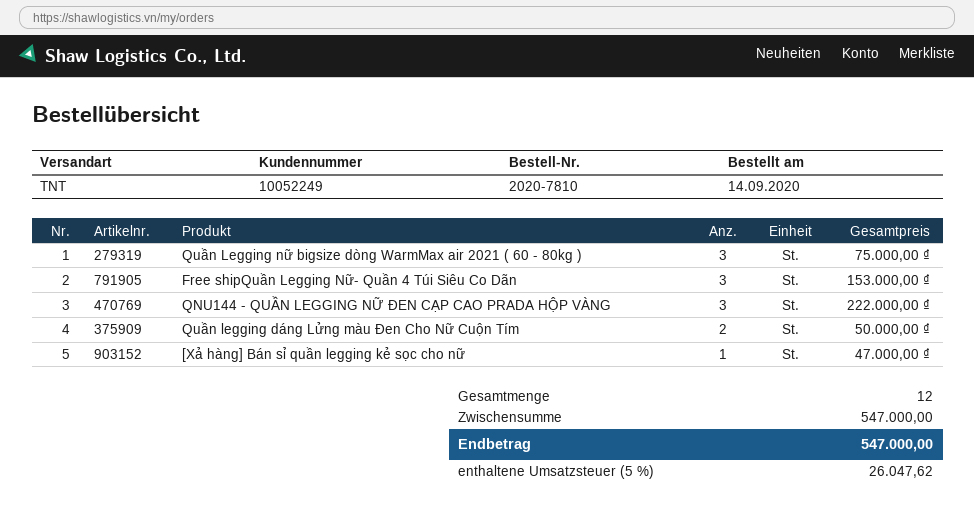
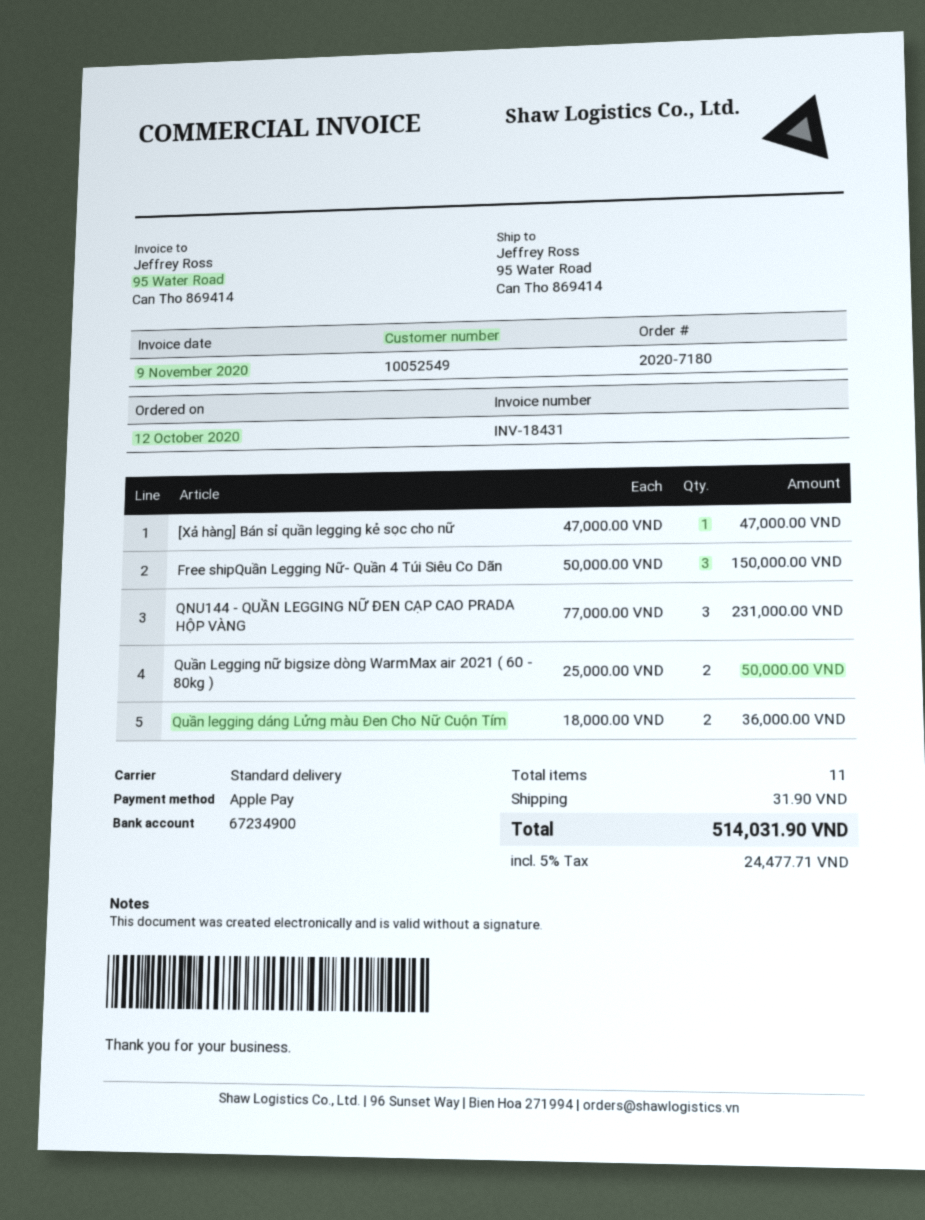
order number: 2020-7810 -> 2020-7180
order date: 2020-09-14 -> 2020-10-12
customer number: 10052249 -> 10052549
shipping method: TNT -> standard
Quần Legging nữ bigsize dòng WarmMax air 2021 ( 60 - 80kg ): 3 for 75000.00 -> 2 for 50000.00
Free shipQuần Legging Nữ- Quần 4 Túi Siêu Co Dãn: 3 for 153000.00 -> 3 for 150000.00
QNU144 - QUẦN LEGGING NỮ ĐEN CẠP CAO PRADA HỘP VÀNG: 3 for 222000.00 -> 3 for 231000.00
Quần legging dáng Lửng màu Đen Cho Nữ Cuộn Tím: 2 for 50000.00 -> 2 for 36000.00
total quantity: 12 -> 11
shipping: none -> 31.90
tax: 5% = 26047.62 -> 5% = 24477.71
total: 547000.00 -> 514031.90

